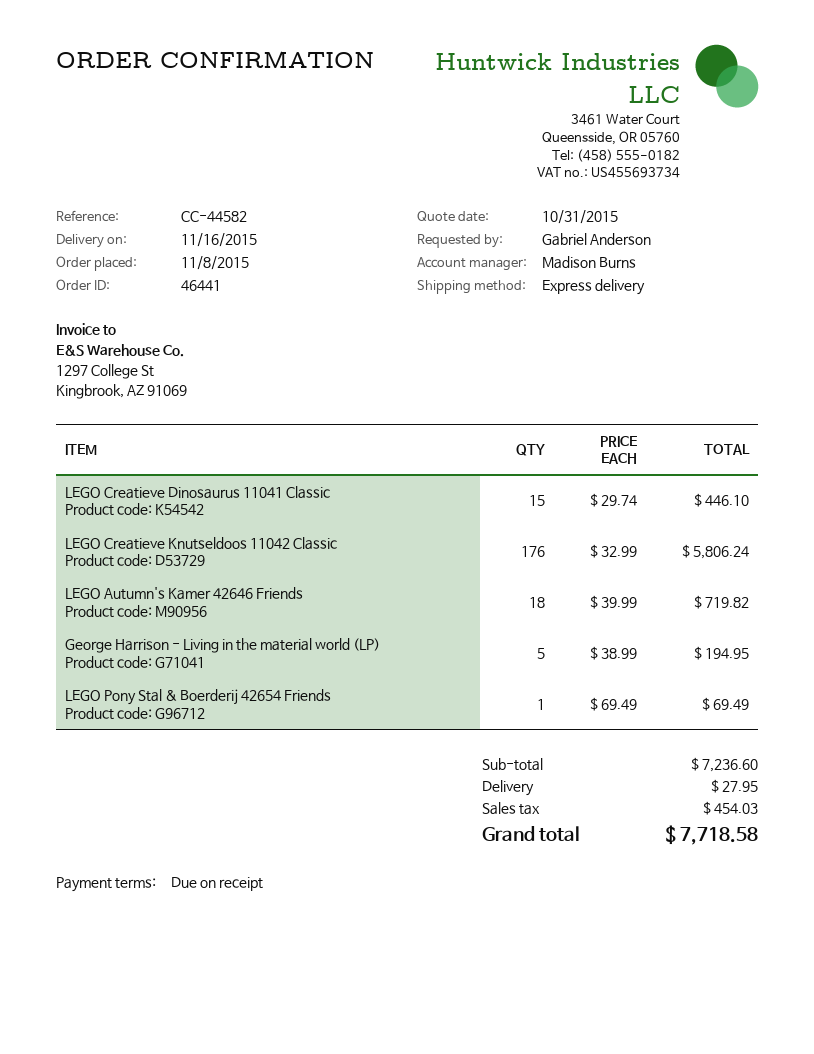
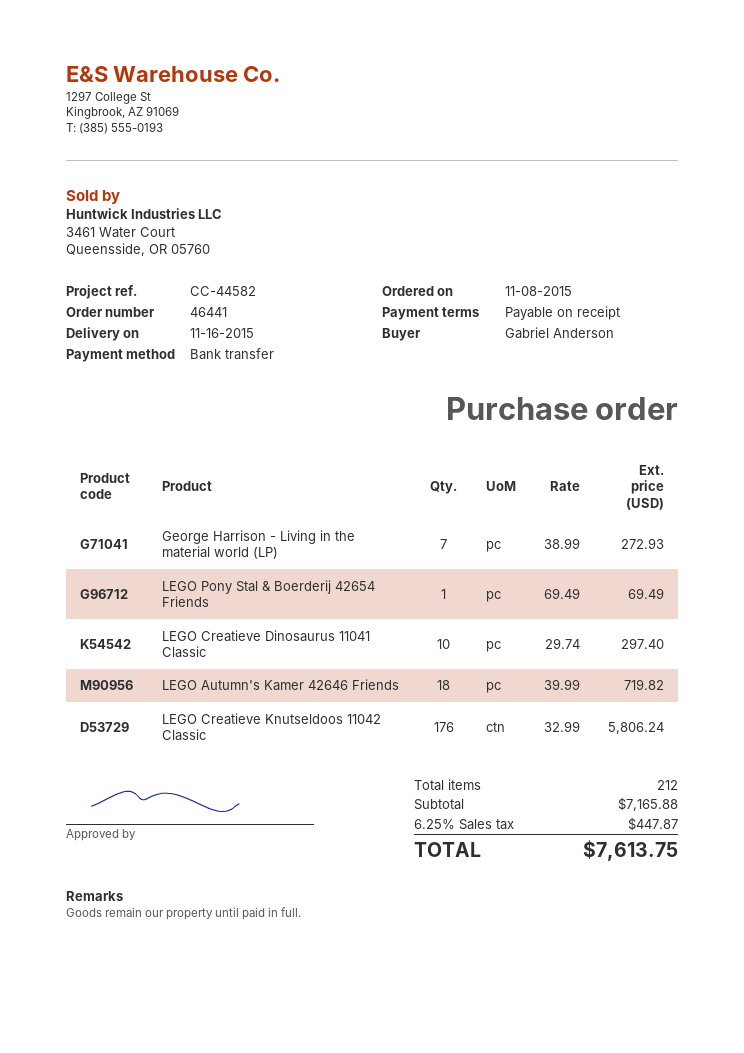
LEGO Creatieve Dinosaurus 11041 Classic: 15 x 29.74 = 446.10 -> 10 x 29.74 = 297.40
George Harrison - Living in the material world (LP): 5 x 38.99 = 194.95 -> 7 x 38.99 = 272.93
subtotal: 7236.60 -> 7165.88
shipping: 27.95 -> none
tax: 454.03 -> 447.87
total: 7718.58 -> 7613.75

